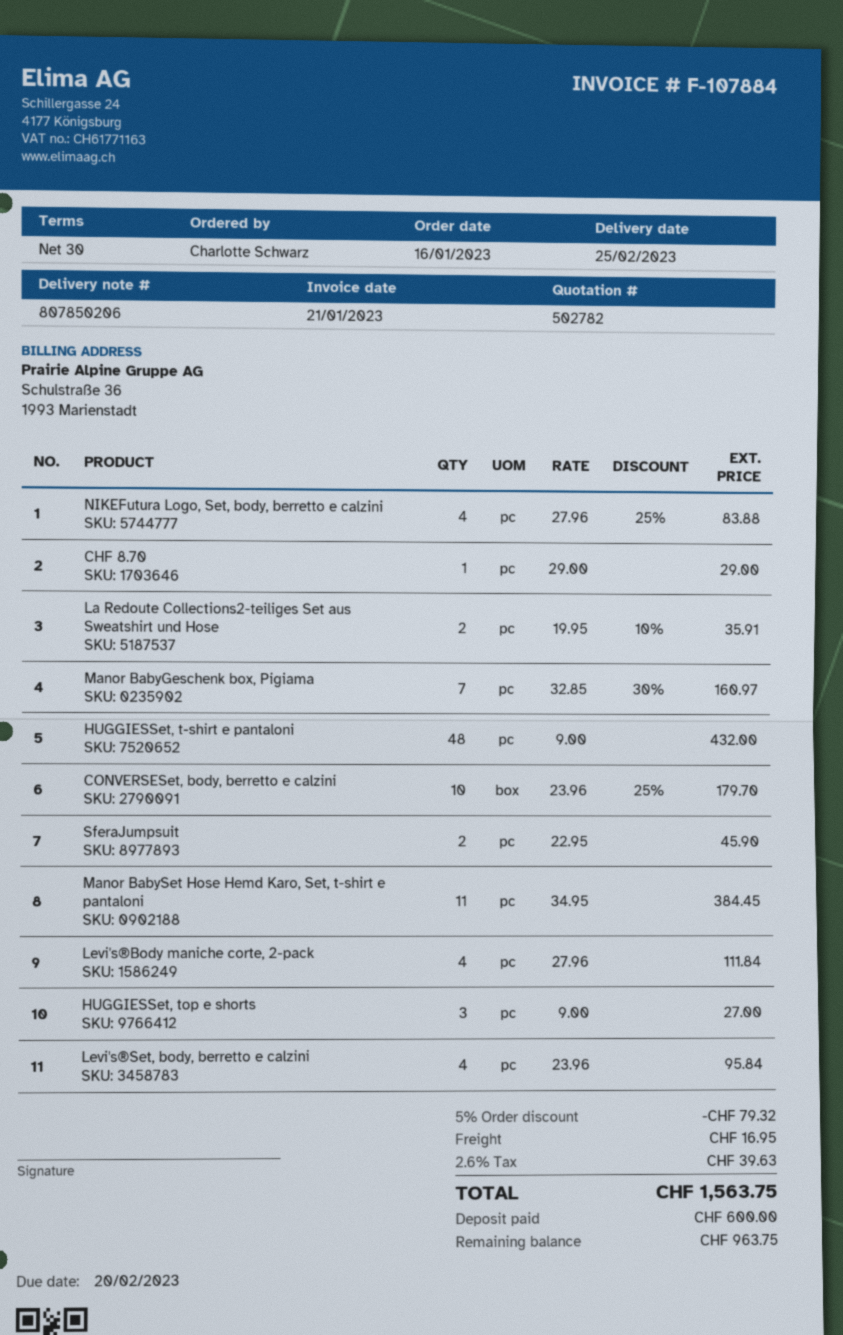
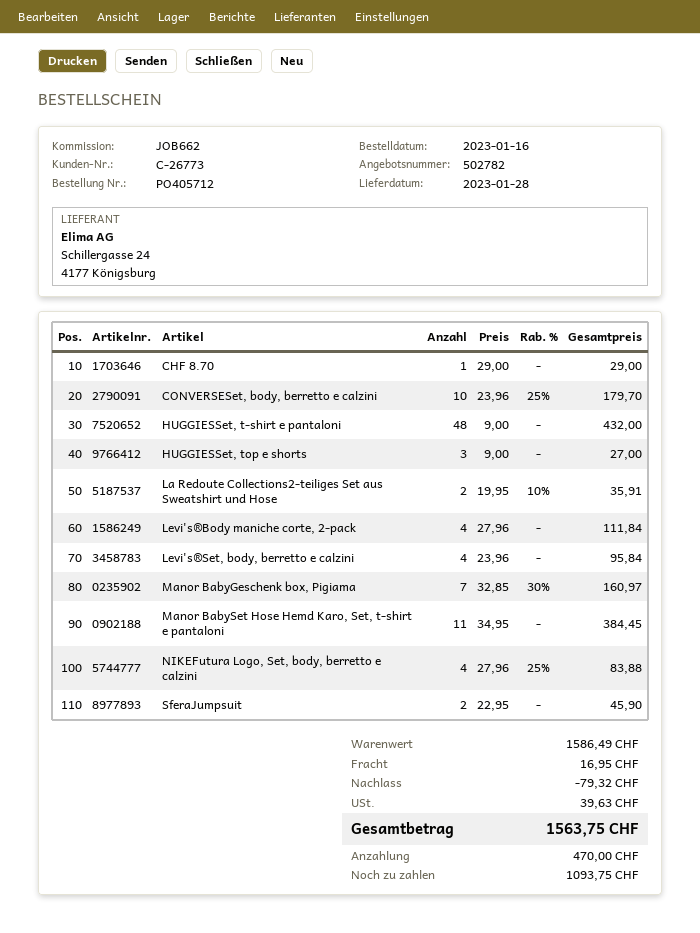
delivery date: 2023-02-25 -> 2023-01-28
deposit: 600.00 -> 470.00
balance: 963.75 -> 1093.75

